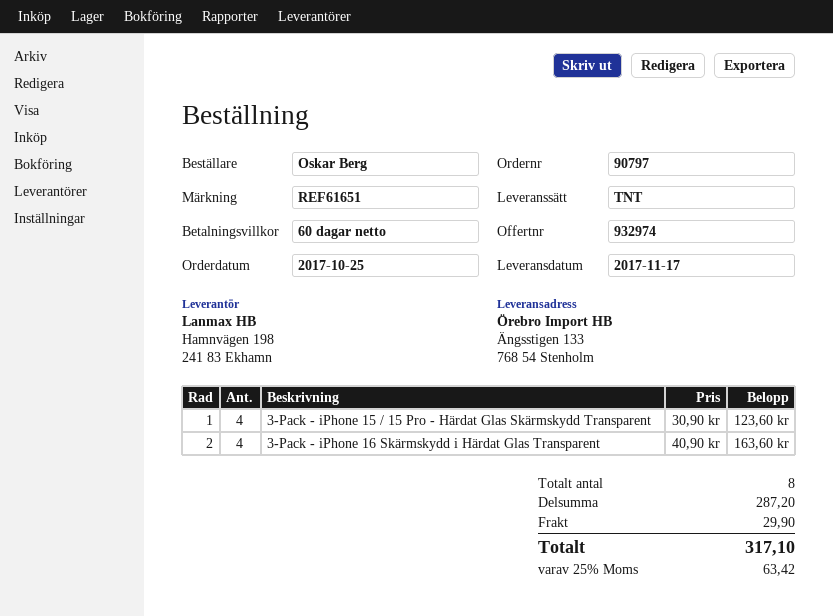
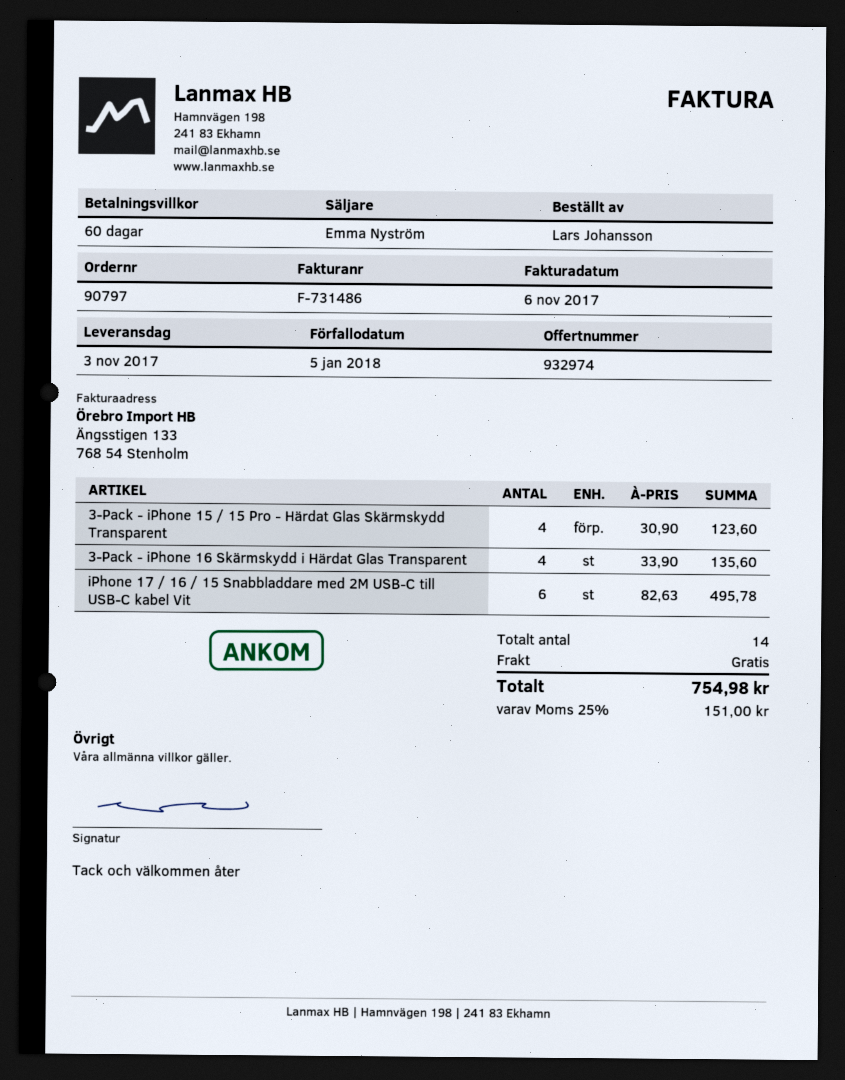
delivery date: 2017-11-17 -> 2017-11-03
ordered by: Oskar Berg -> Lars Johansson
3-Pack - iPhone 16 Skärmskydd i Härdat Glas Transparent: 4 x 40.90 = 163.60 -> 4 x 33.90 = 135.60
iPhone 17 / 16 / 15 Snabbladdare med 2M USB-C till USB-C kabel Vit: none -> 6 x 82.63 = 495.78
total quantity: 8 -> 14
shipping: 29.90 -> 0.00
tax: 25% = 63.42 -> 25% = 151.00
total: 317.10 -> 754.98

